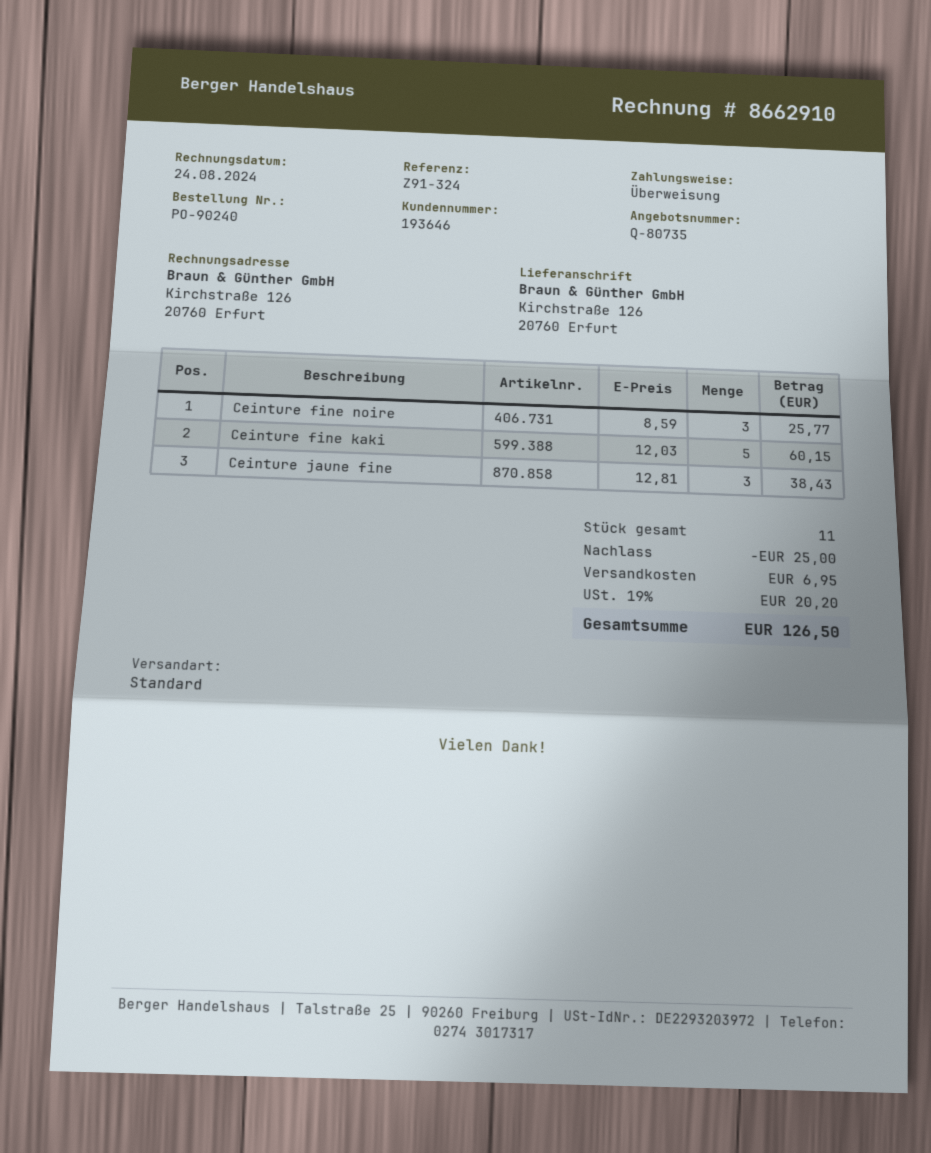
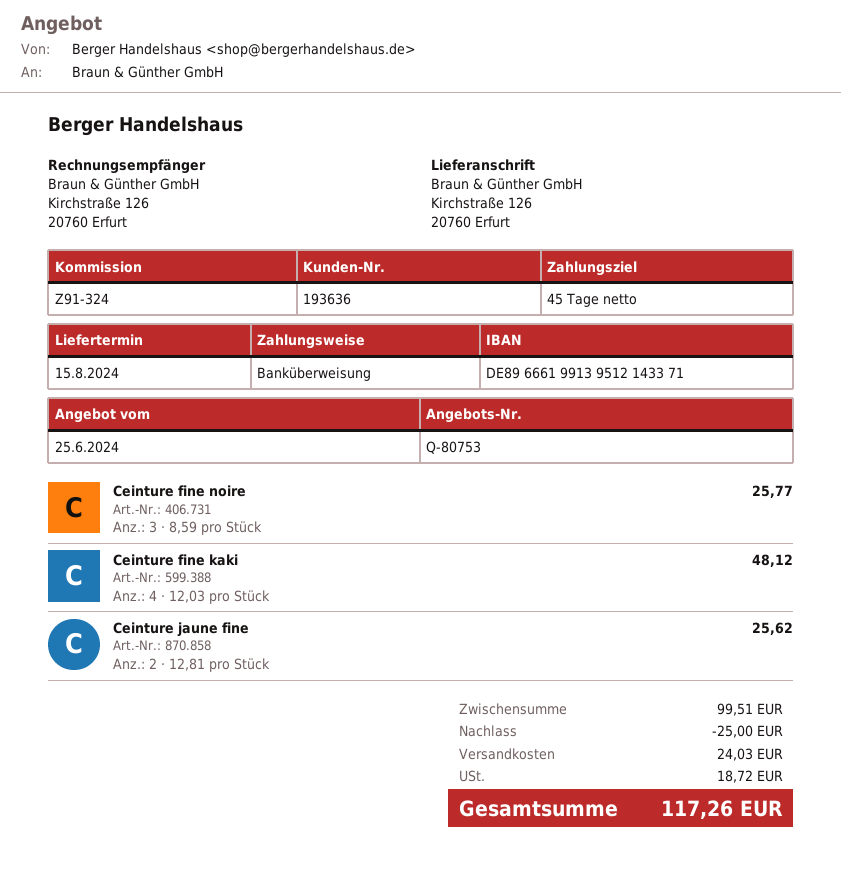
quote number: Q-80735 -> Q-80753
customer number: 193646 -> 193636
Ceinture fine kaki: 5 x 12.03 = 60.15 -> 4 x 12.03 = 48.12
Ceinture jaune fine: 3 x 12.81 = 38.43 -> 2 x 12.81 = 25.62
shipping: 6.95 -> 24.03
tax: 20.20 -> 18.72
total: 126.50 -> 117.26

